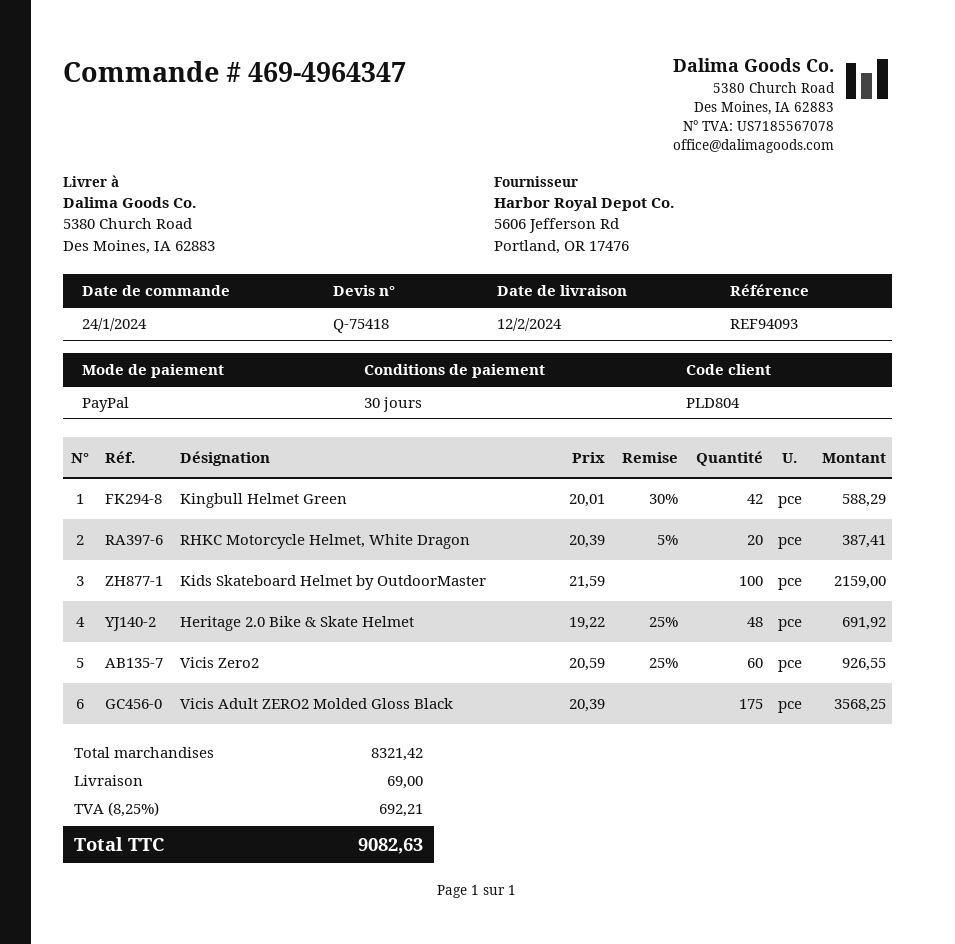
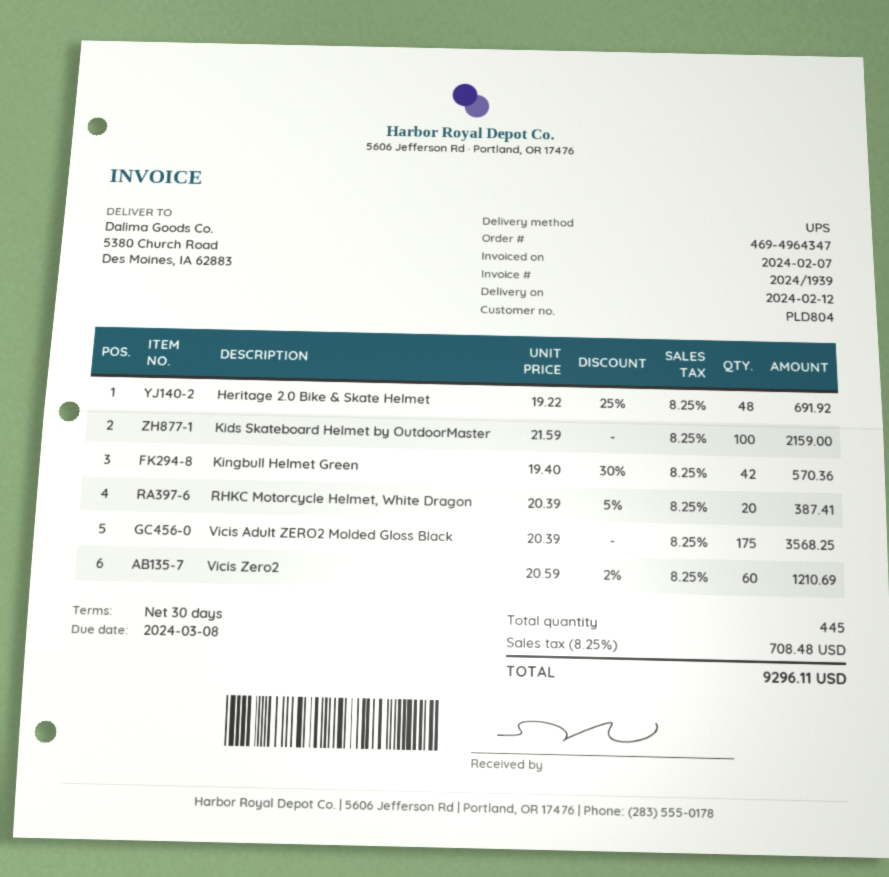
Kingbull Helmet Green: 42 x 20.01 - 30% = 588.29 -> 42 x 19.40 - 30% = 570.36
Vicis Zero2: 60 x 20.59 - 25% = 926.55 -> 60 x 20.59 - 2% = 1210.69
shipping: 69.00 -> none
tax: 8.25% = 692.21 -> 8.25% = 708.48
total: 9082.63 -> 9296.11

